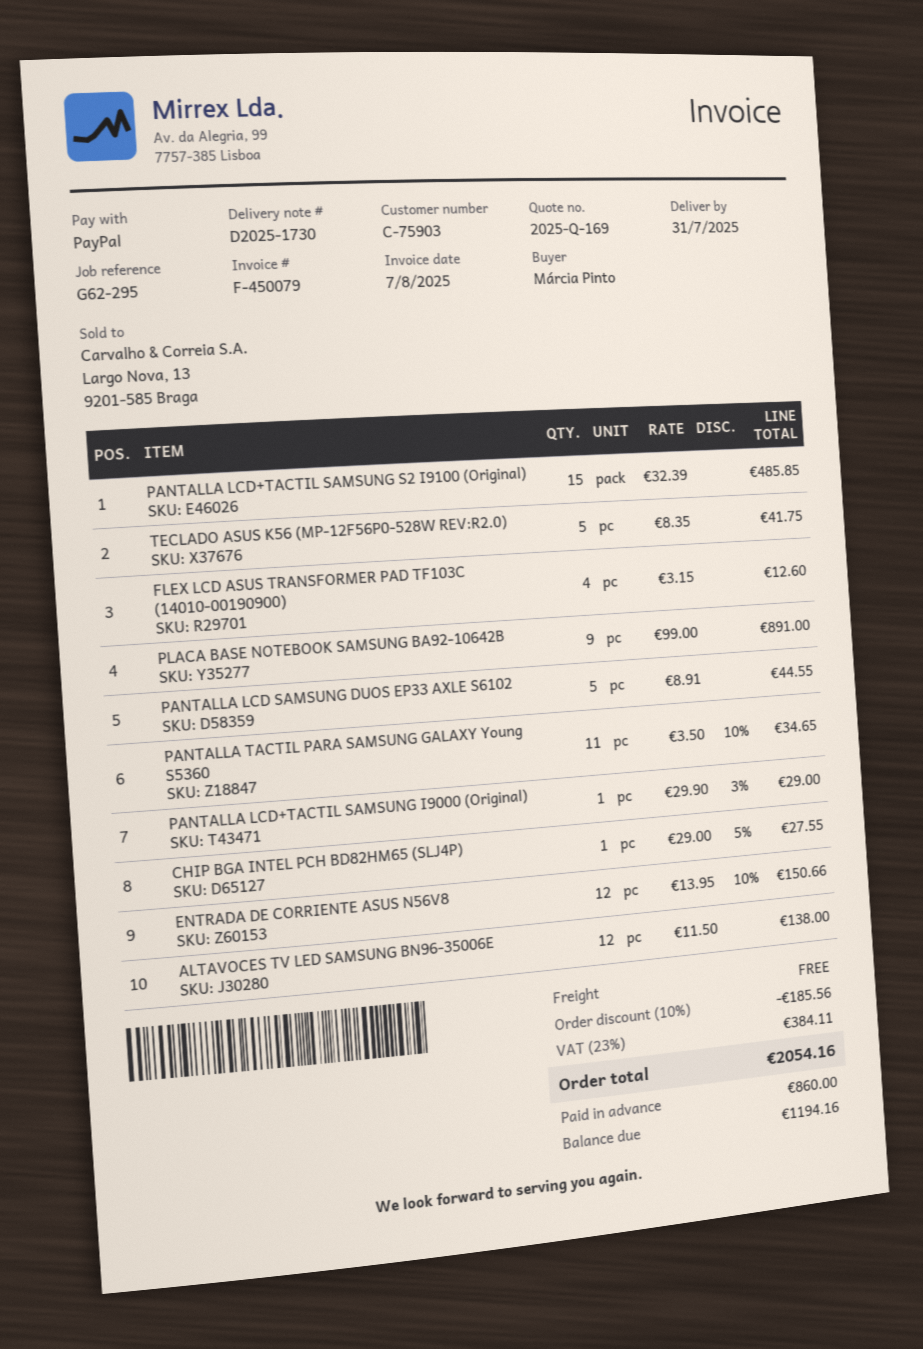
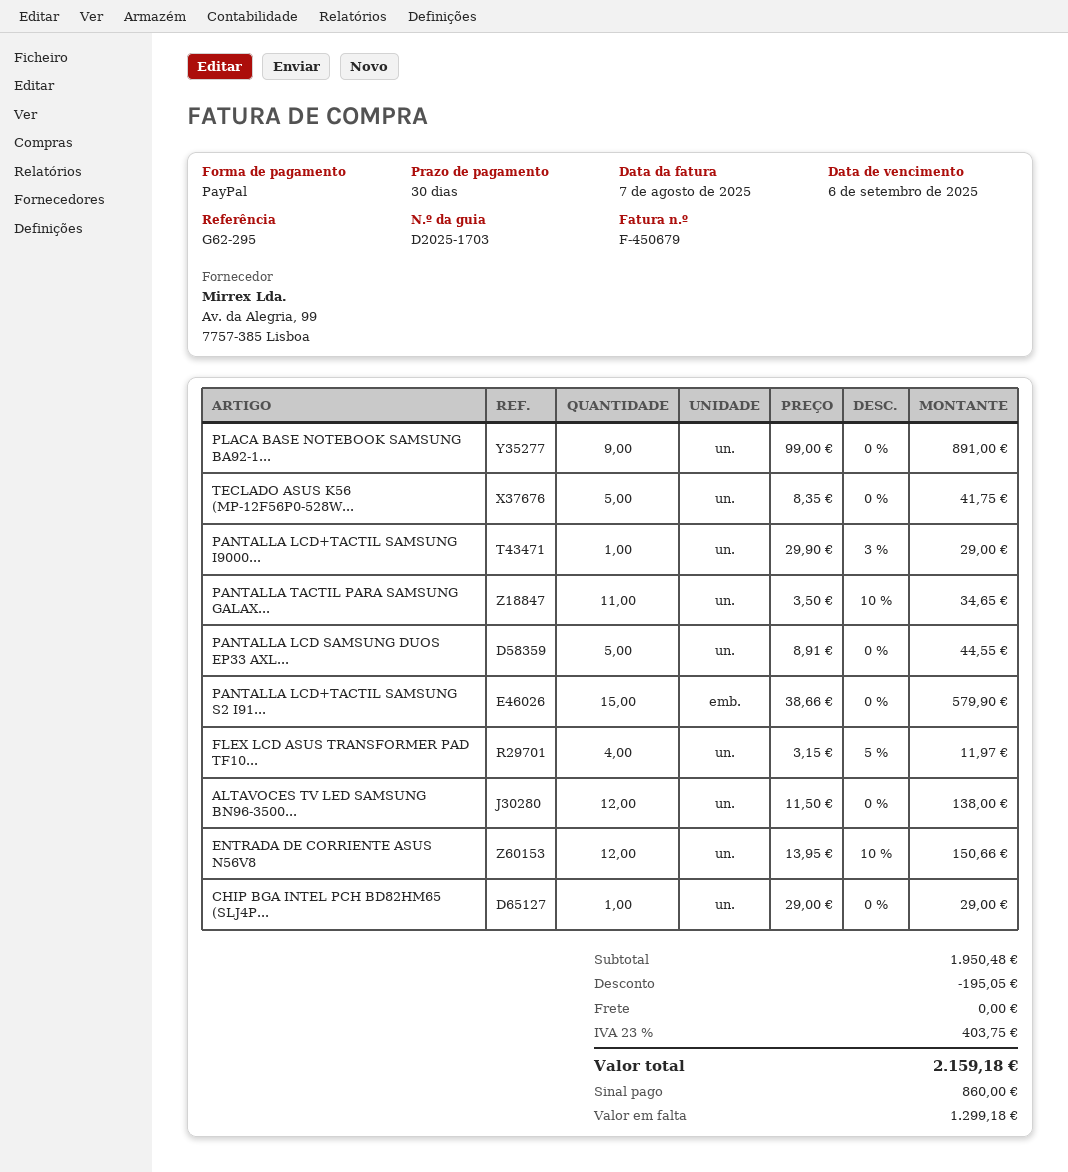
delivery note number: D2025-1730 -> D2025-1703
invoice number: F-450079 -> F-450679
PANTALLA LCD+TACTIL SAMSUNG S2 I9100 (Original): 15 x 32.39 = 485.85 -> 15 x 38.66 = 579.90
FLEX LCD ASUS TRANSFORMER PAD TF103C (14010-00190900): 4 x 3.15 = 12.60 -> 4 x 3.15 - 5% = 11.97
CHIP BGA INTEL PCH BD82HM65 (SLJ4P): 1 x 29.00 - 5% = 27.55 -> 1 x 29.00 = 29.00
discount: 185.56 -> 195.05
tax: 23% = 384.11 -> 23% = 403.75
total: 2054.16 -> 2159.18
balance: 1194.16 -> 1299.18

